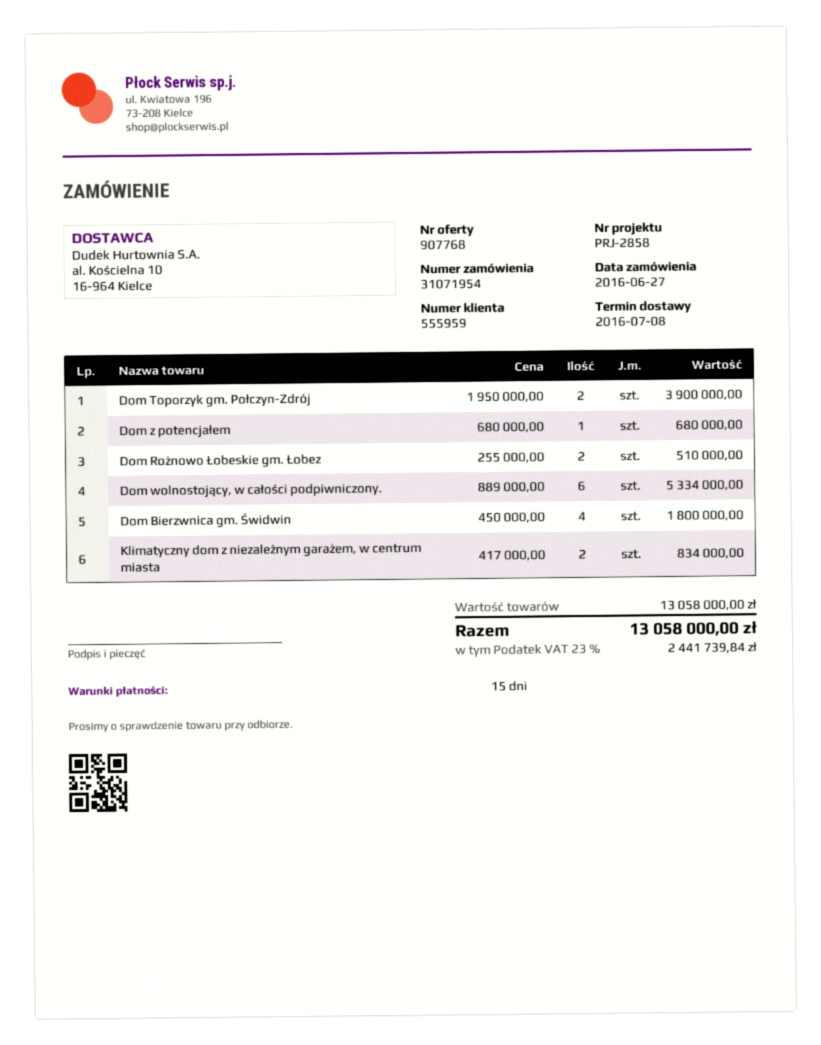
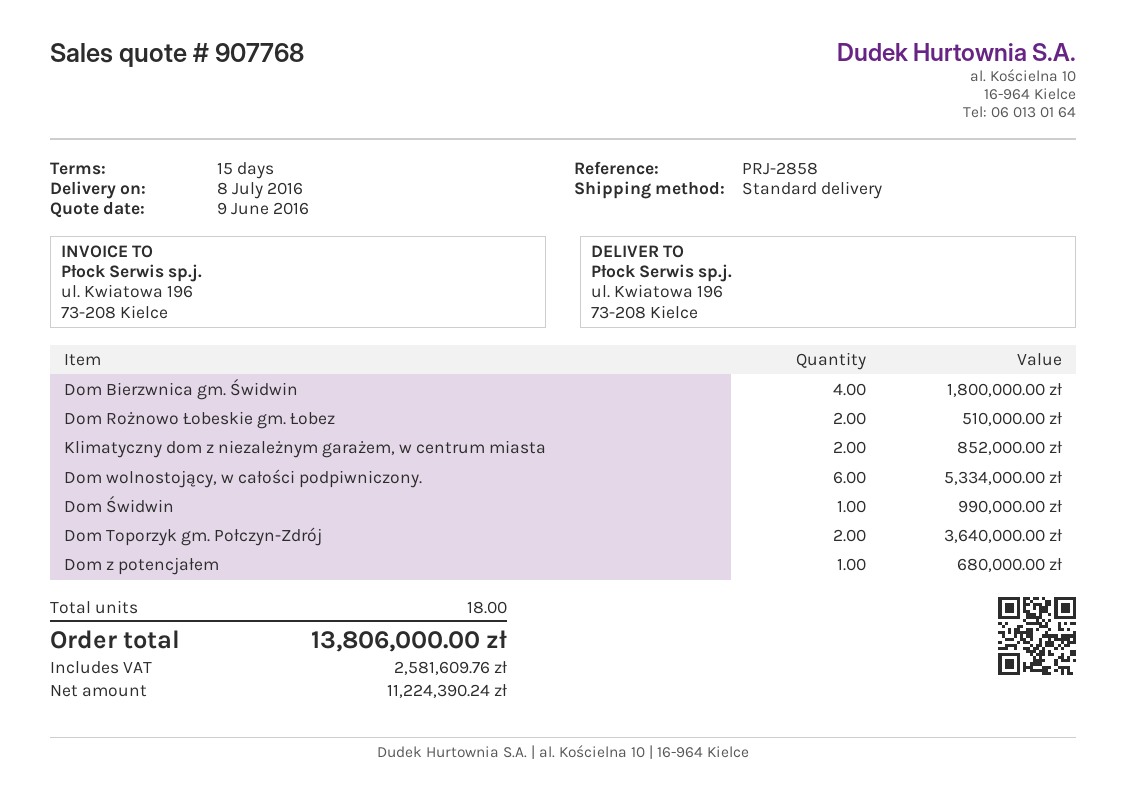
Dom Toporzyk gm. Połczyn-Zdrój: 2 for 3900000.00 -> 2 for 3640000.00
Klimatyczny dom z niezależnym garażem, w centrum miasta: 2 for 834000.00 -> 2 for 852000.00
Dom Świdwin: none -> 1 for 990000.00
tax: 2441739.84 -> 2581609.76
total: 13058000.00 -> 13806000.00

